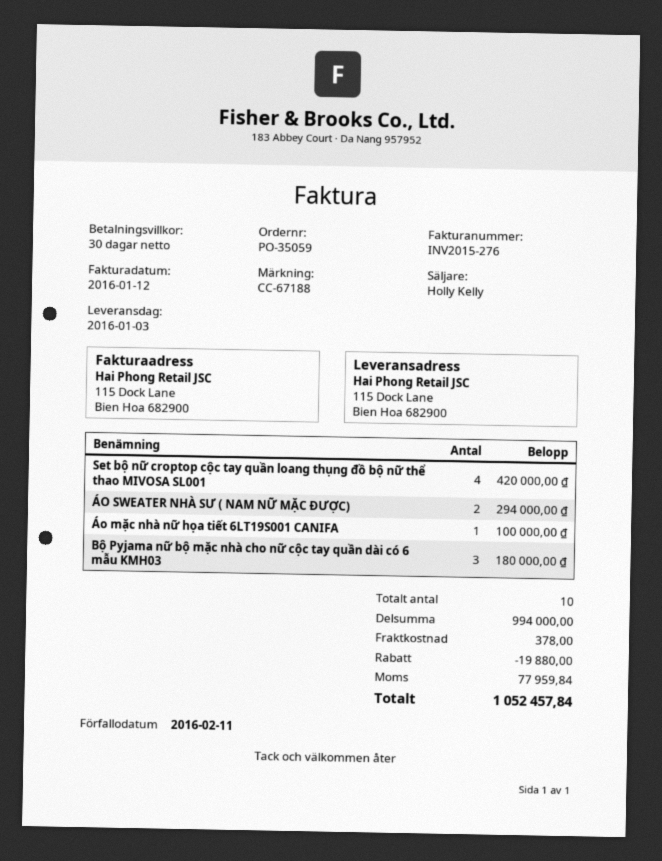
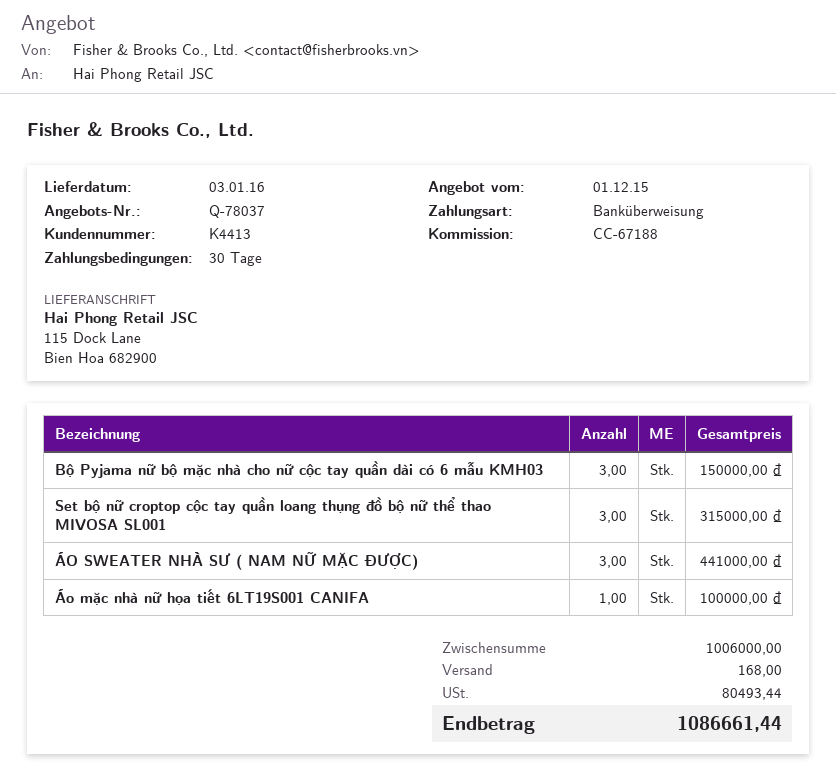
Set bộ nữ croptop cộc tay quần loang thụng đồ bộ nữ thể thao MIVOSA SL001: 4 for 420000.00 -> 3 for 315000.00
ÁO SWEATER NHÀ SƯ ( NAM NỮ MẶC ĐƯỢC): 2 for 294000.00 -> 3 for 441000.00
Bộ Pyjama nữ bộ mặc nhà cho nữ cộc tay quần dài có 6 mẫu KMH03: 3 for 180000.00 -> 3 for 150000.00
subtotal: 994000.00 -> 1006000.00
discount: 19880.00 -> none
shipping: 378.00 -> 168.00
tax: 77959.84 -> 80493.44
total: 1052457.84 -> 1086661.44

